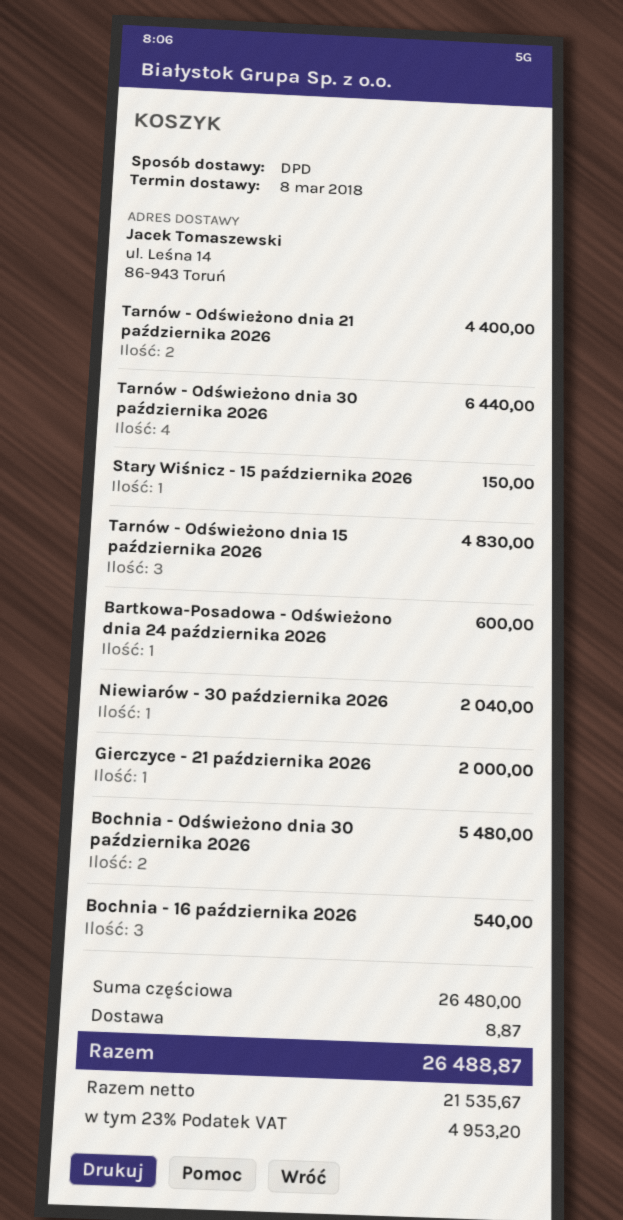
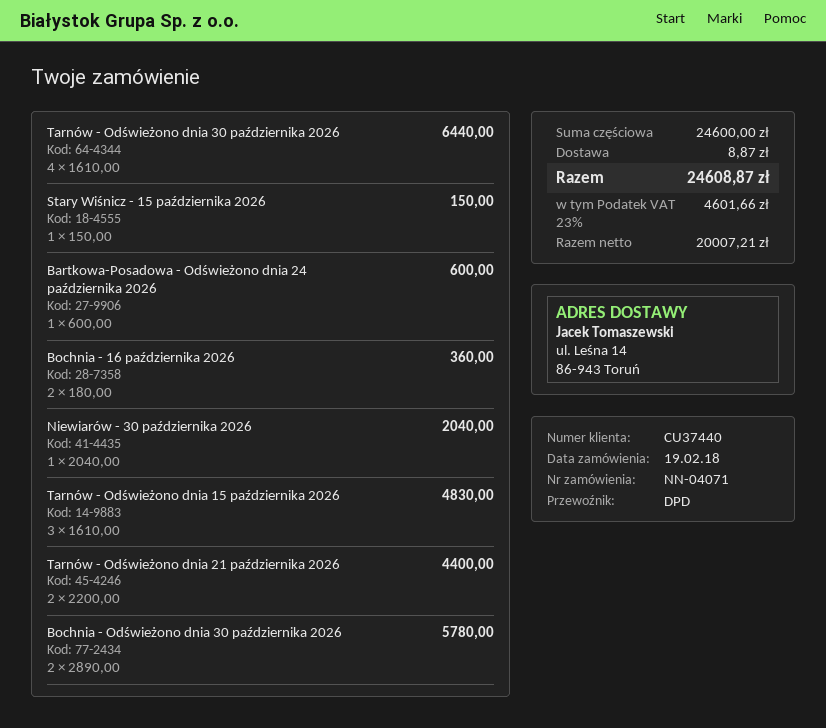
Gierczyce - 21 października 2026: 1 for 2000.00 -> none
Bochnia - Odświeżono dnia 30 października 2026: 2 for 5480.00 -> 2 for 5780.00
Bochnia - 16 października 2026: 3 for 540.00 -> 2 for 360.00
subtotal: 26480.00 -> 24600.00
net: 21535.67 -> 20007.21
tax: 23% = 4953.20 -> 23% = 4601.66
total: 26488.87 -> 24608.87

